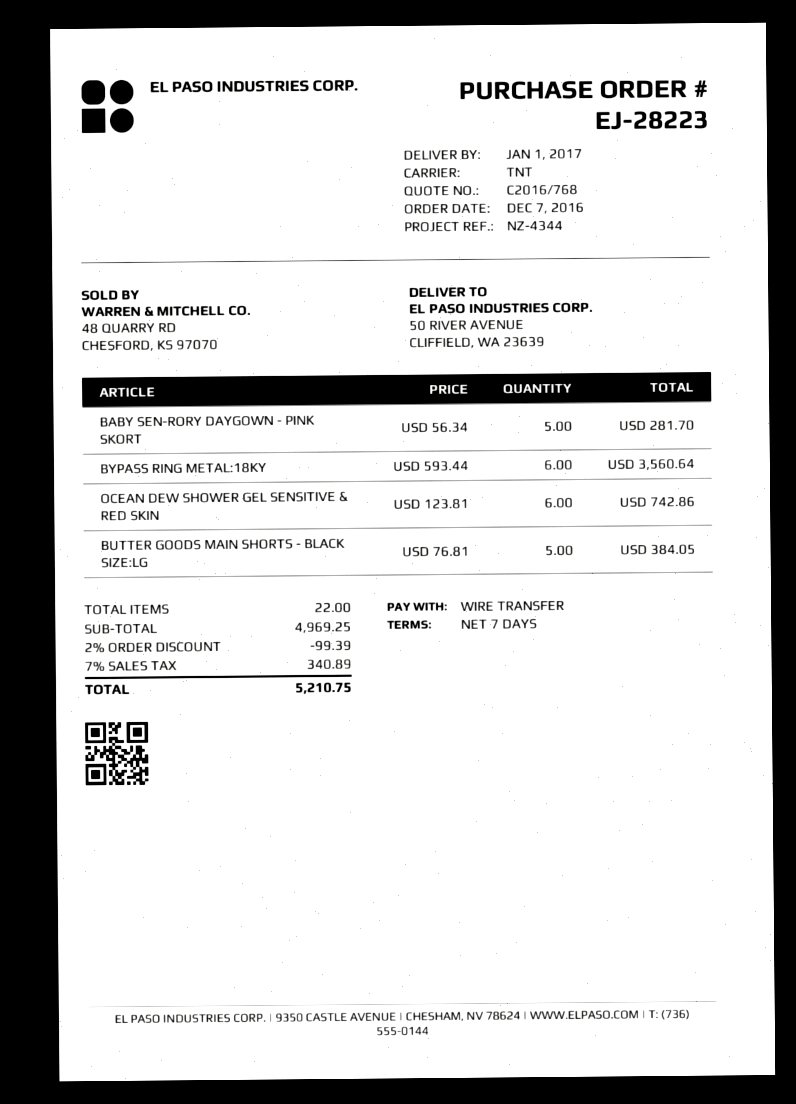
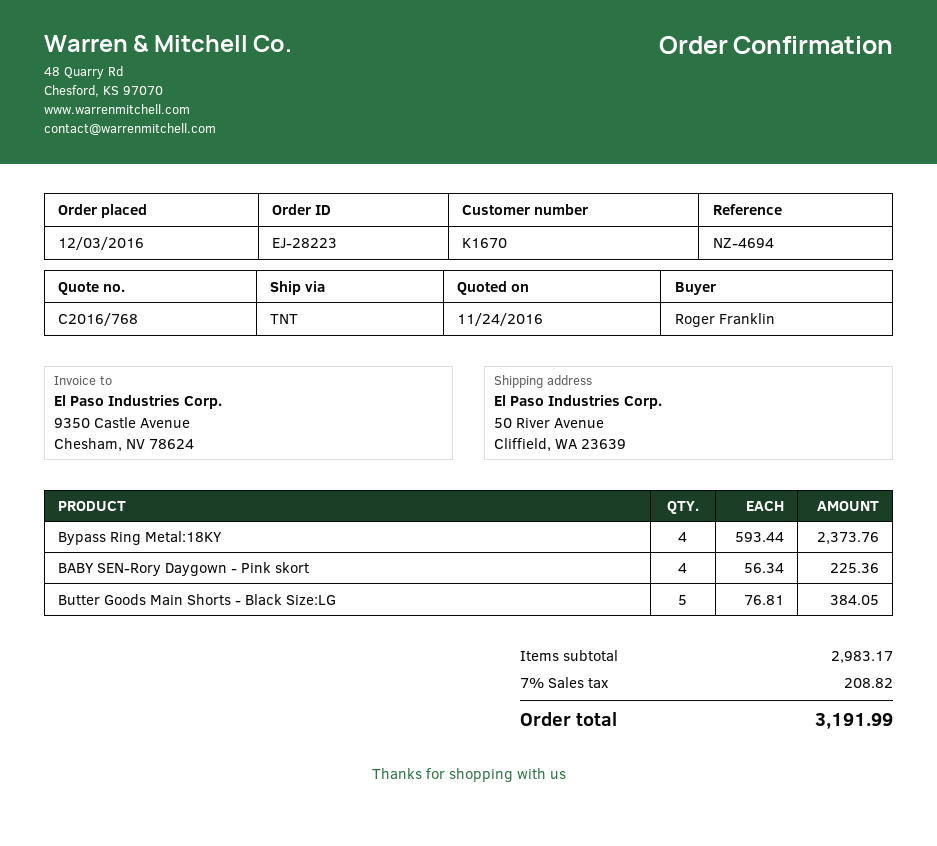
order date: 2016-12-07 -> 2016-12-03
reference: NZ-4344 -> NZ-4694
BABY SEN-RORY DAYGOWN - PINK SKORT: 5 x 56.34 = 281.70 -> 4 x 56.34 = 225.36
BYPASS RING METAL:18KY: 6 x 593.44 = 3560.64 -> 4 x 593.44 = 2373.76
OCEAN DEW SHOWER GEL SENSITIVE & RED SKIN: 6 x 123.81 = 742.86 -> none
subtotal: 4969.25 -> 2983.17
discount: 2% = 99.39 -> none
tax: 7% = 340.89 -> 7% = 208.82
total: 5210.75 -> 3191.99

